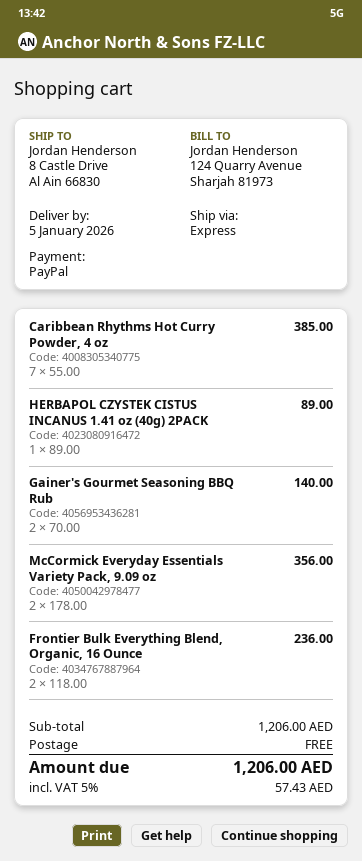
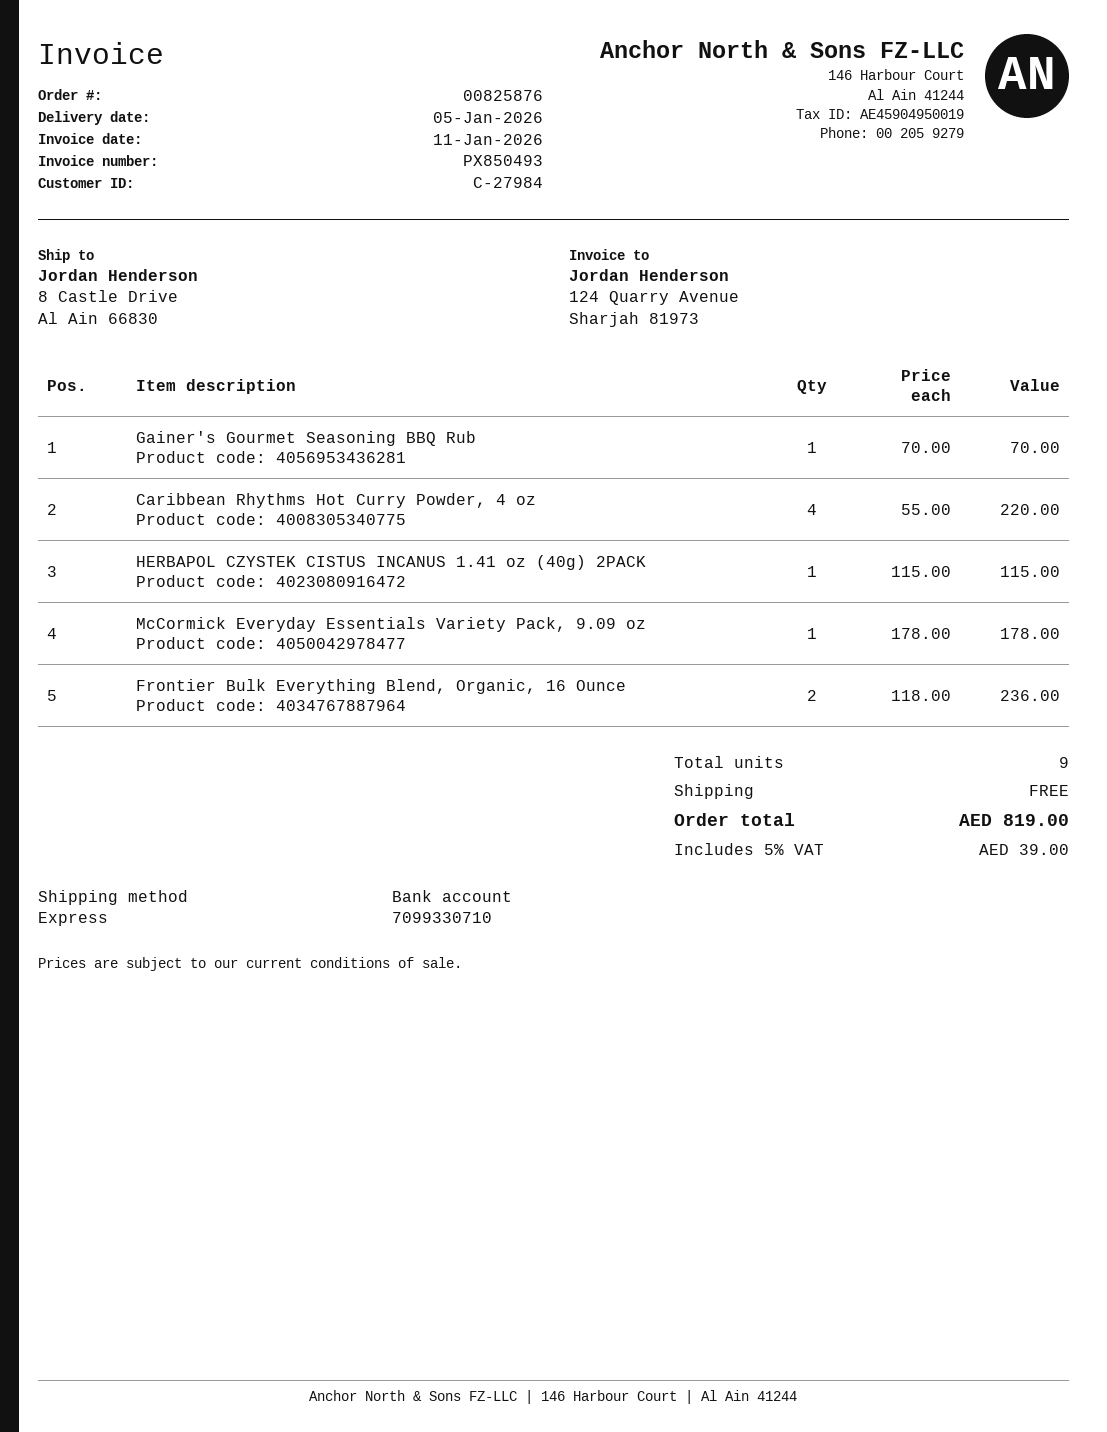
Caribbean Rhythms Hot Curry Powder, 4 oz: 7 x 55.00 = 385.00 -> 4 x 55.00 = 220.00
HERBAPOL CZYSTEK CISTUS INCANUS 1.41 oz (40g) 2PACK: 1 x 89.00 = 89.00 -> 1 x 115.00 = 115.00
Gainer's Gourmet Seasoning BBQ Rub: 2 x 70.00 = 140.00 -> 1 x 70.00 = 70.00
McCormick Everyday Essentials Variety Pack, 9.09 oz: 2 x 178.00 = 356.00 -> 1 x 178.00 = 178.00
tax: 5% = 57.43 -> 5% = 39.00
total: 1206.00 -> 819.00

